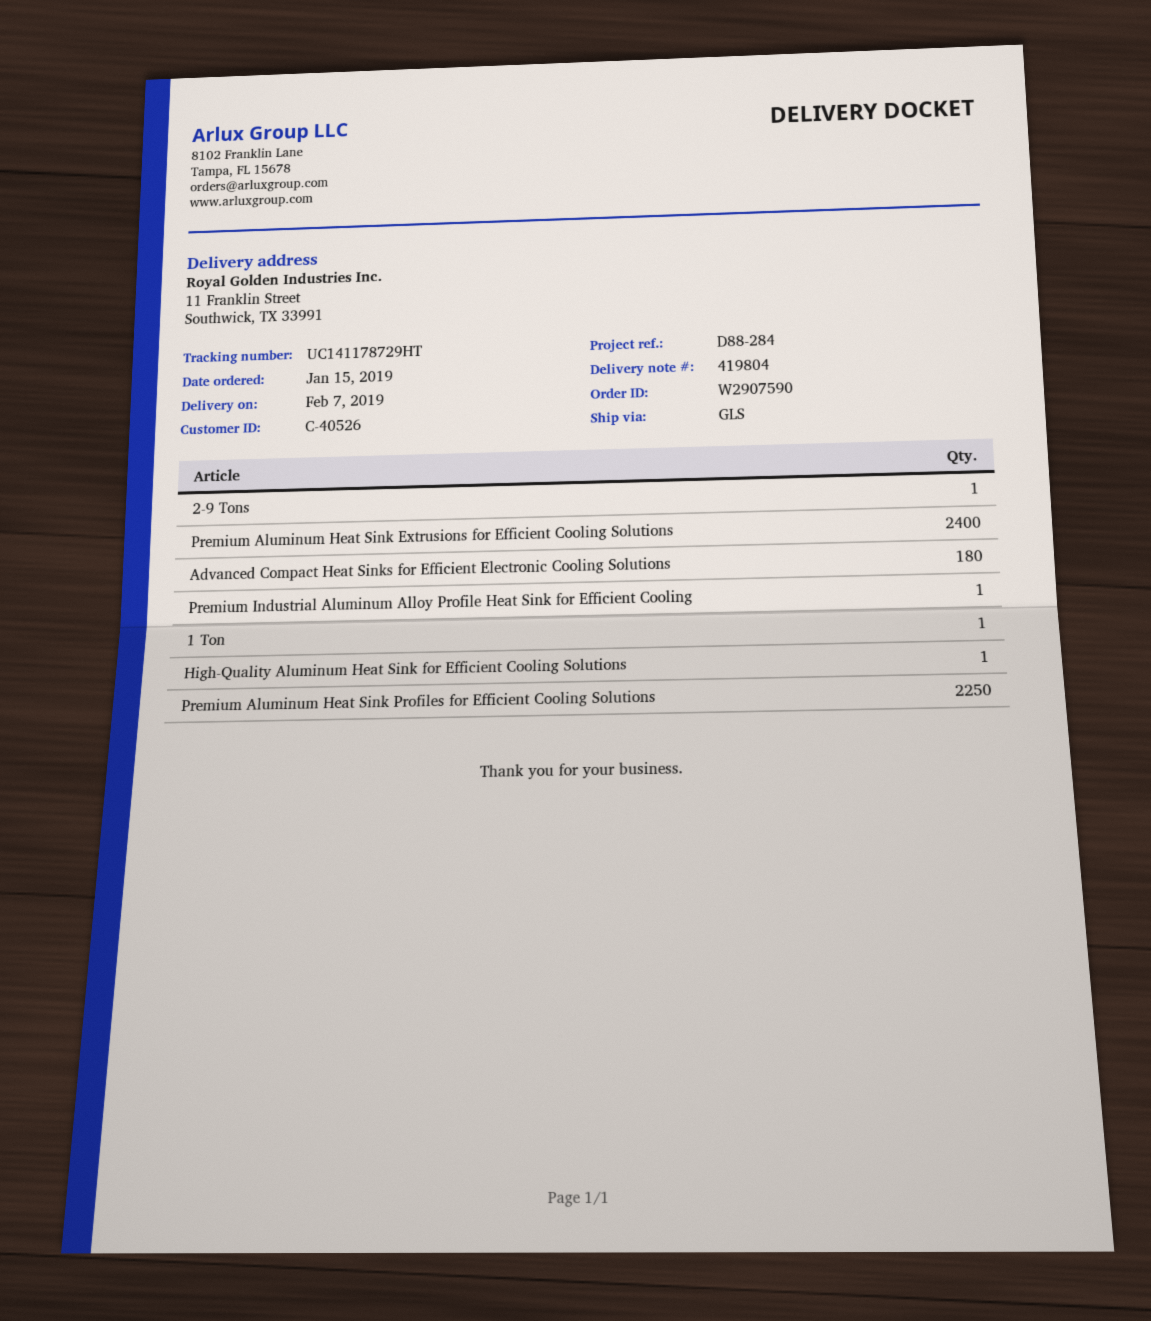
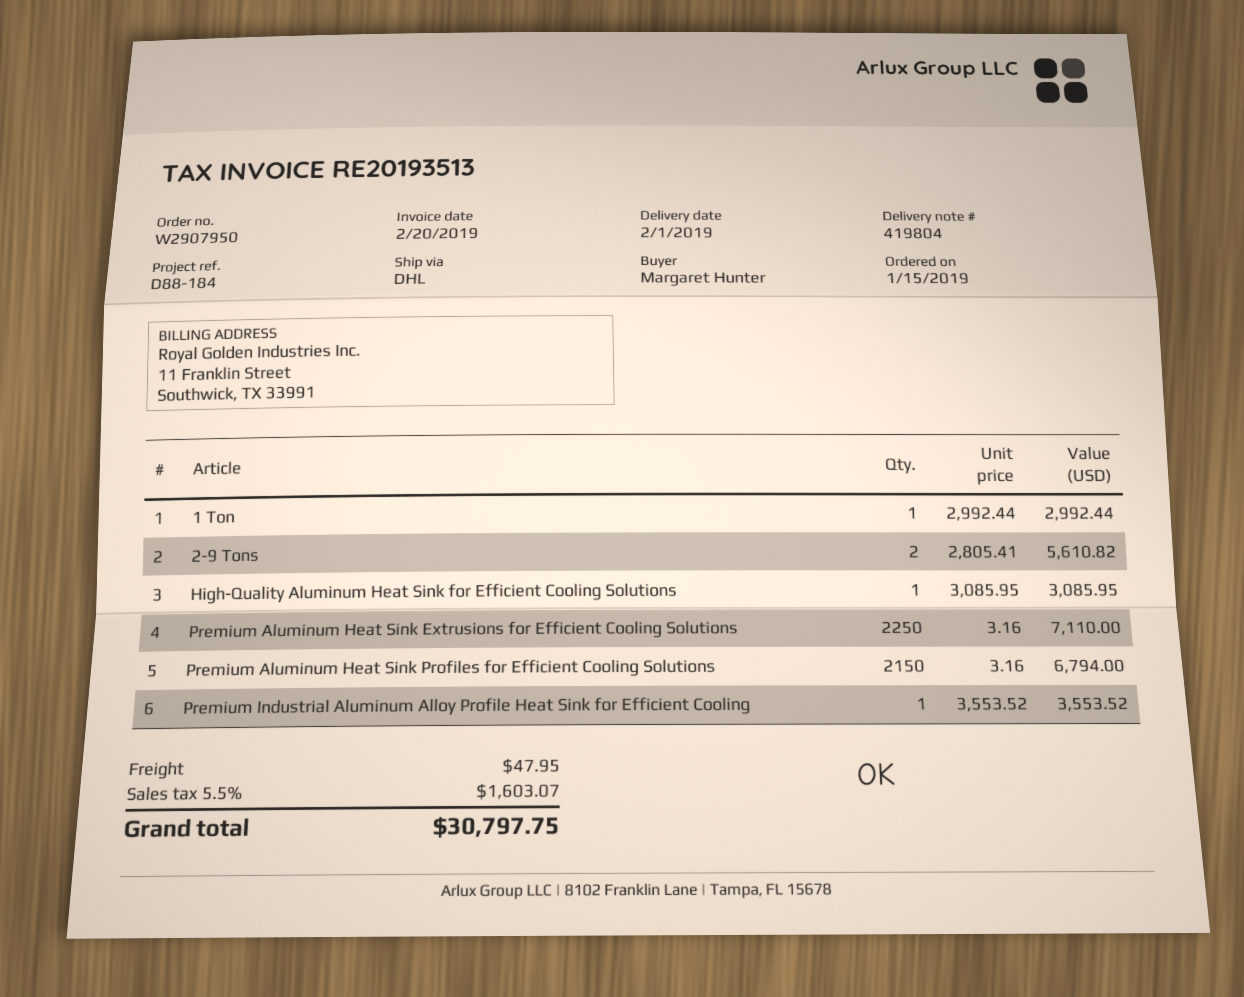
order number: W2907590 -> W2907950
delivery date: 2019-02-07 -> 2019-02-01
reference: D88-284 -> D88-184
shipping method: GLS -> DHL
2-9 Tons: 1 -> 2
Premium Aluminum Heat Sink Extrusions for Efficient Cooling Solutions: 2400 -> 2250
Advanced Compact Heat Sinks for Efficient Electronic Cooling Solutions: 180 -> none
Premium Aluminum Heat Sink Profiles for Efficient Cooling Solutions: 2250 -> 2150

